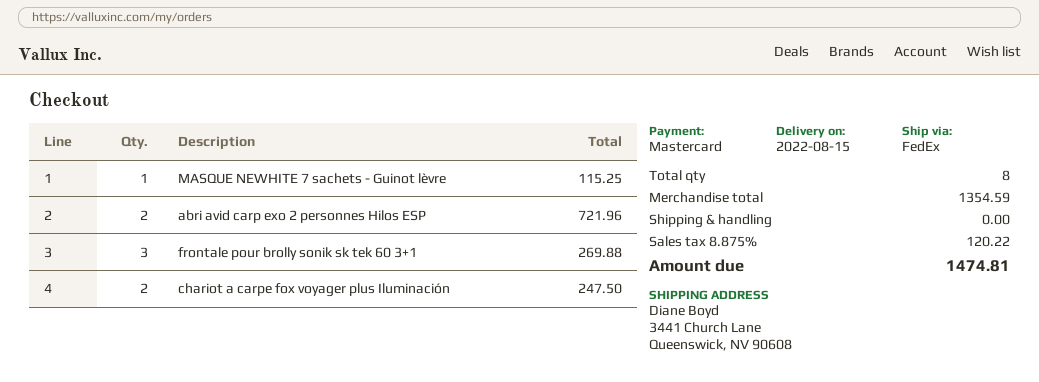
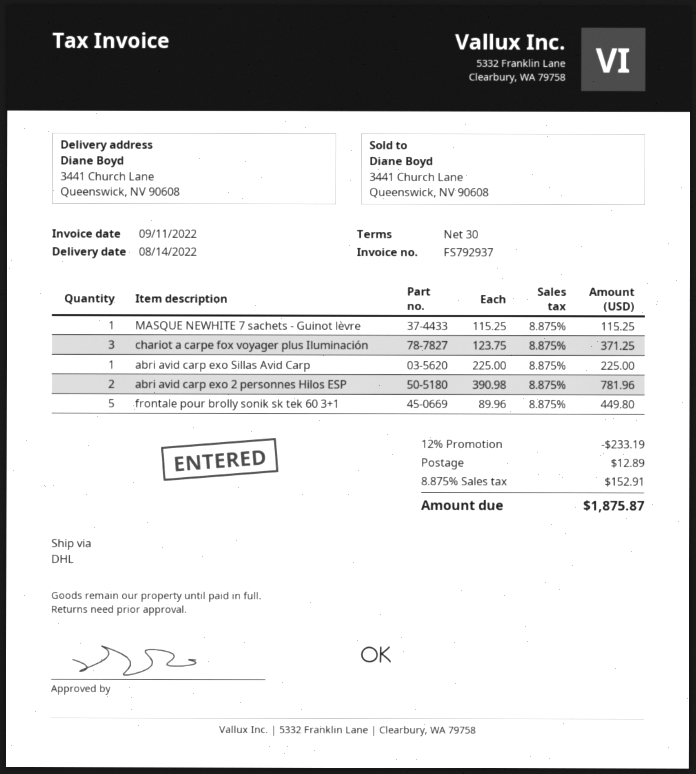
delivery date: 2022-08-15 -> 2022-08-14
shipping method: FedEx -> DHL
abri avid carp exo 2 personnes Hilos ESP: 2 for 721.96 -> 2 for 781.96
frontale pour brolly sonik sk tek 60 3+1: 3 for 269.88 -> 5 for 449.80
chariot a carpe fox voyager plus Iluminación: 2 for 247.50 -> 3 for 371.25
abri avid carp exo Sillas Avid Carp: none -> 1 for 225.00
discount: none -> 12% = 233.19
shipping: 0.00 -> 12.89
tax: 8.875% = 120.22 -> 8.875% = 152.91
total: 1474.81 -> 1875.87

